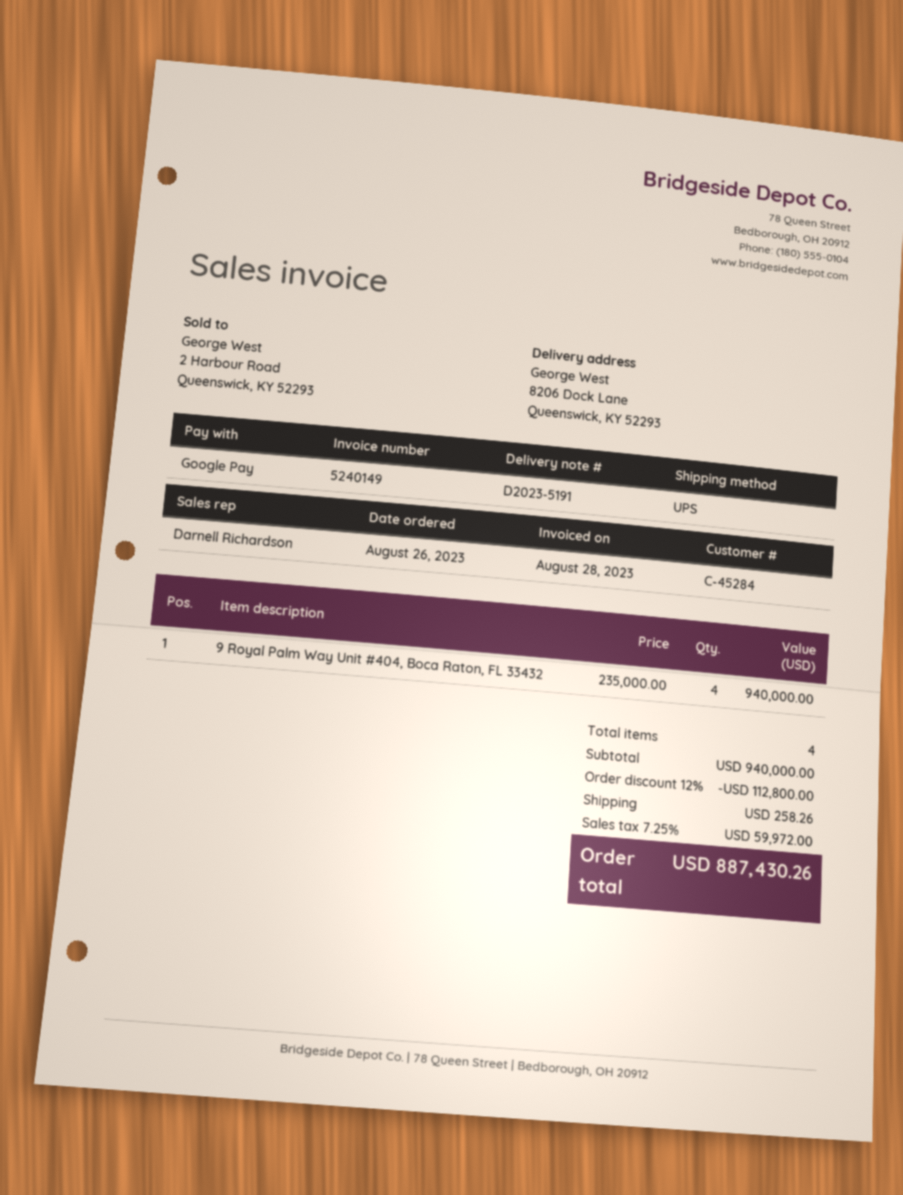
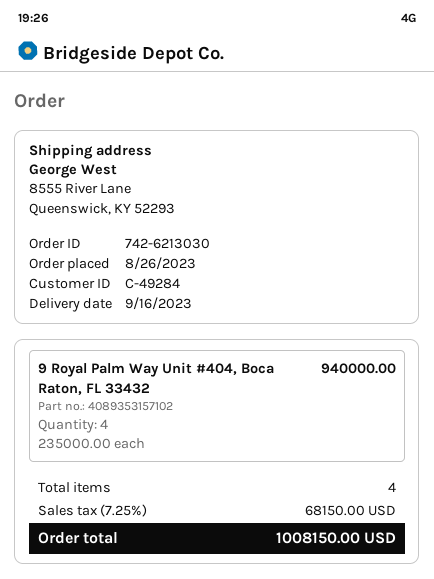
customer number: C-45284 -> C-49284
ship to: 8206 Dock Lane, Queenswick, KY 52293 -> 8555 River Lane, Queenswick, KY 52293
discount: 12% = 112800.00 -> none
shipping: 258.26 -> none
tax: 7.25% = 59972.00 -> 7.25% = 68150.00
total: 887430.26 -> 1008150.00

